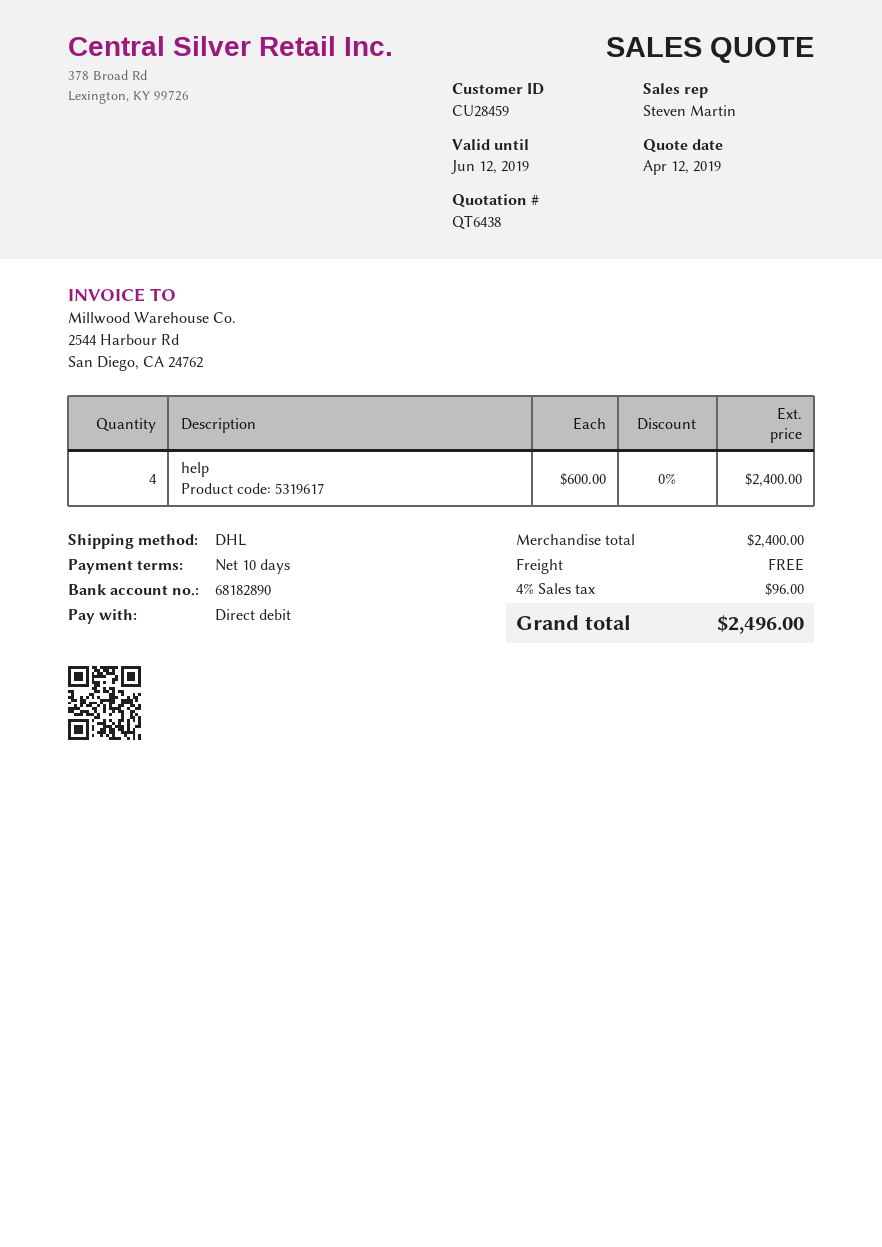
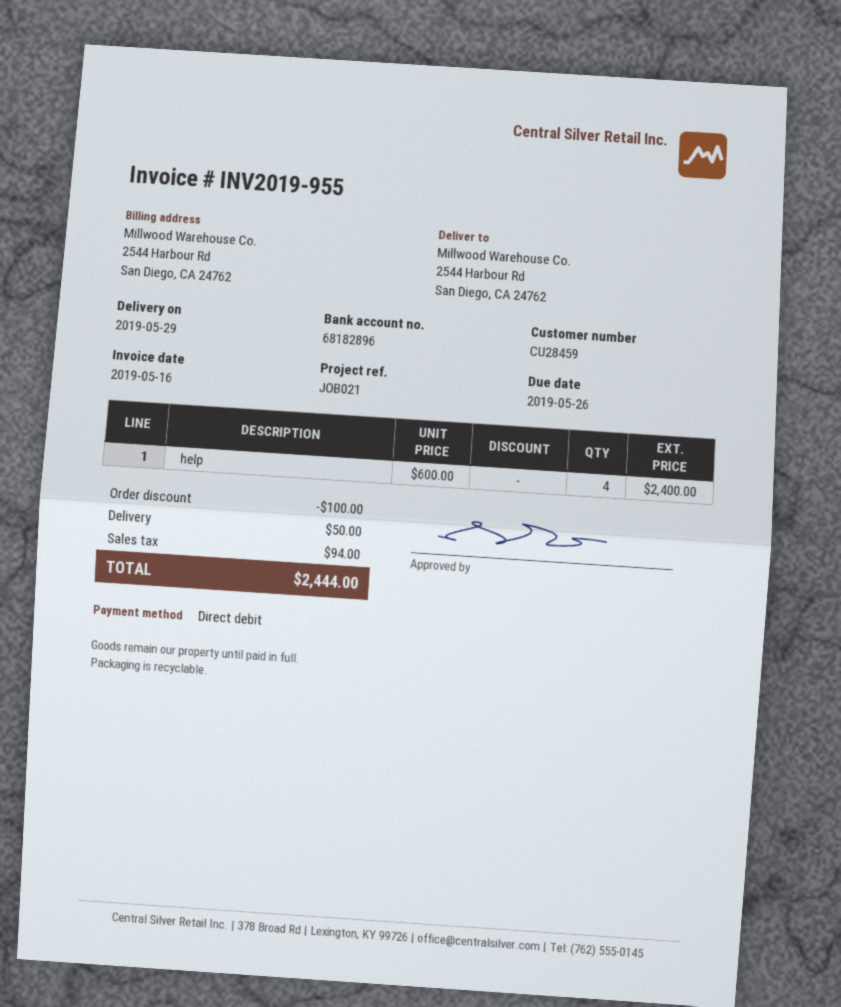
bank account: 68182890 -> 68182896
discount: none -> 100.00
shipping: 0.00 -> 50.00
tax: 96.00 -> 94.00
total: 2496.00 -> 2444.00

